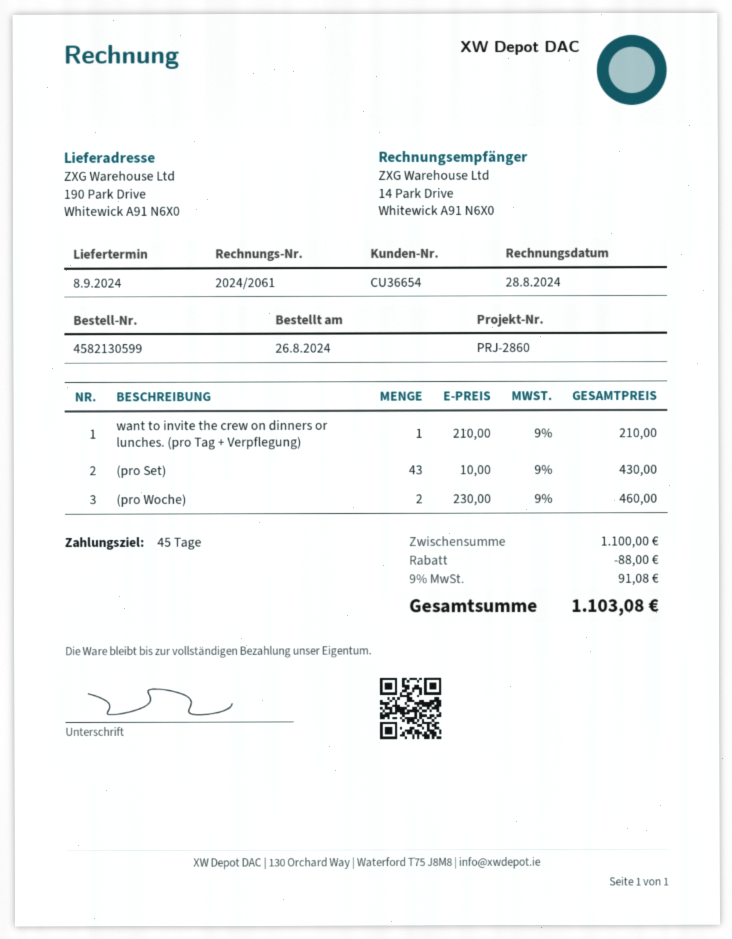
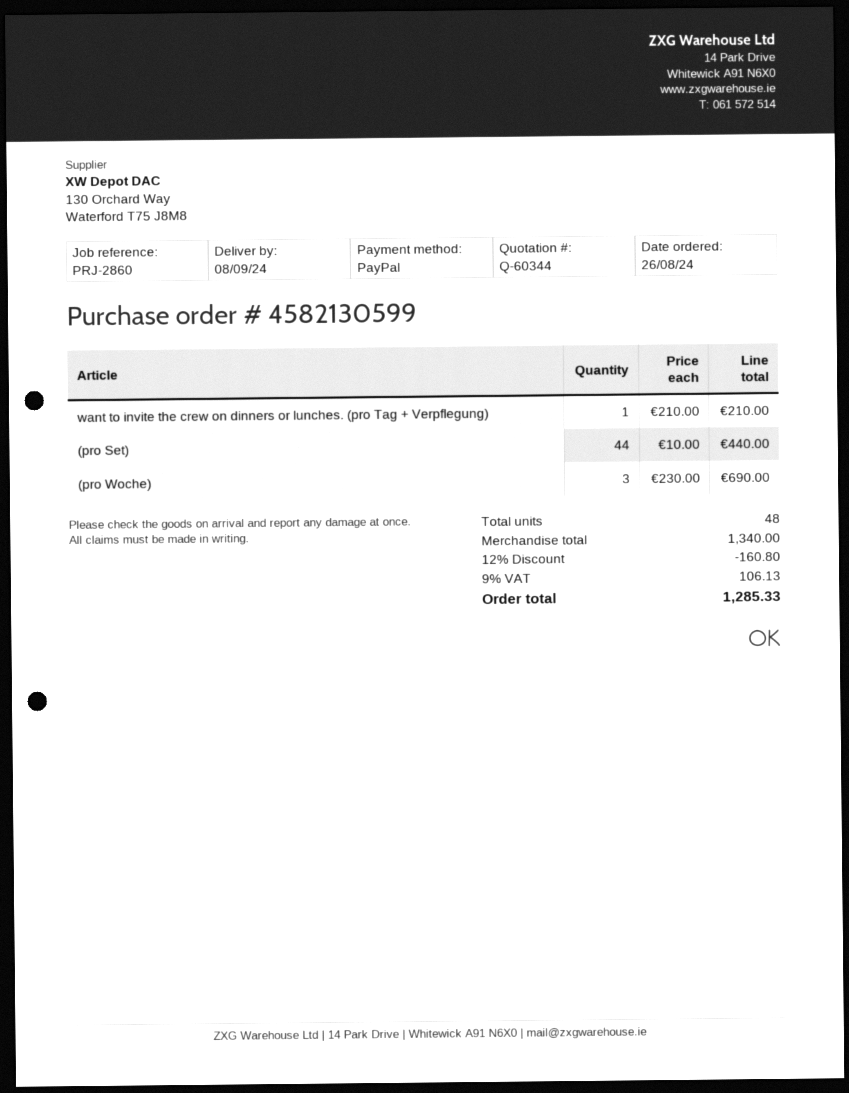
(pro Set): 43 x 10.00 = 430.00 -> 44 x 10.00 = 440.00
(pro Woche): 2 x 230.00 = 460.00 -> 3 x 230.00 = 690.00
subtotal: 1100.00 -> 1340.00
discount: 88.00 -> 160.80
tax: 9% = 91.08 -> 9% = 106.13
total: 1103.08 -> 1285.33

